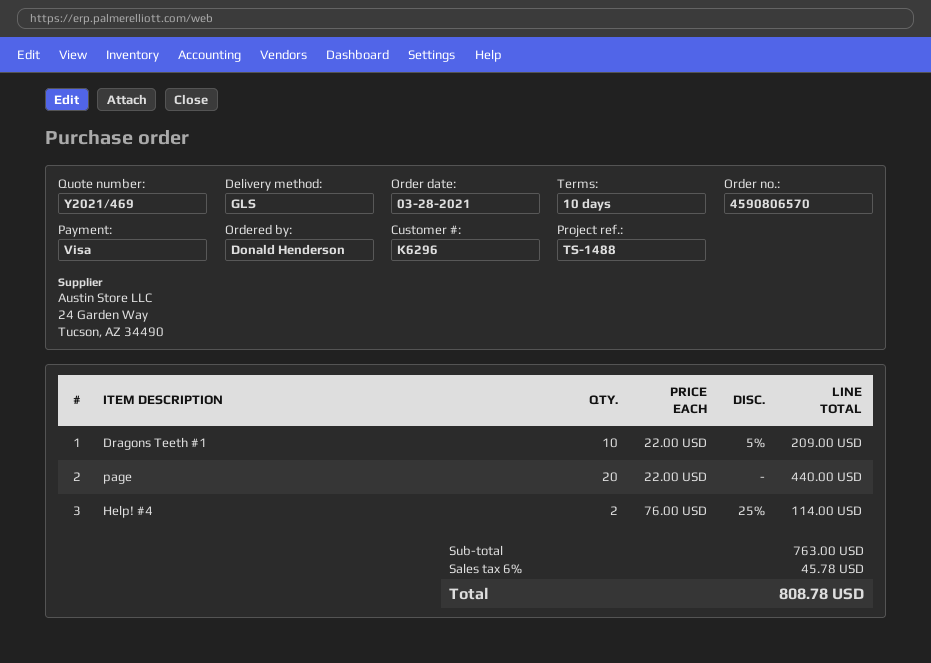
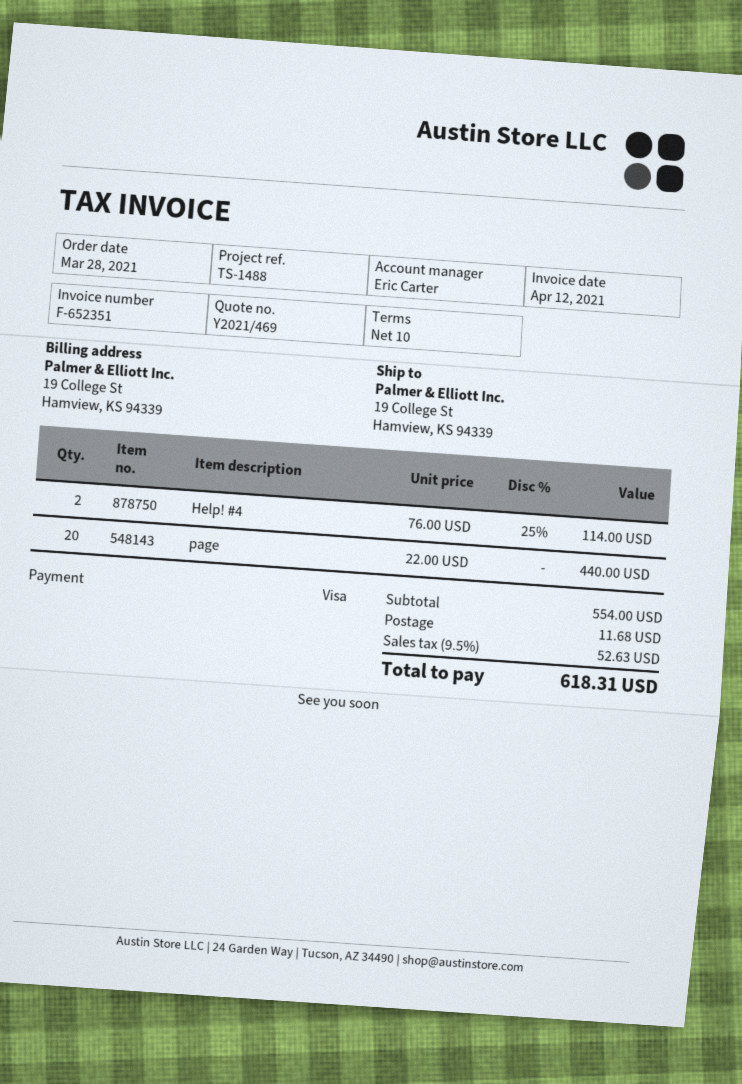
Dragons Teeth #1: 10 x 22.00 - 5% = 209.00 -> none
subtotal: 763.00 -> 554.00
shipping: none -> 11.68
tax: 6% = 45.78 -> 9.5% = 52.63
total: 808.78 -> 618.31

